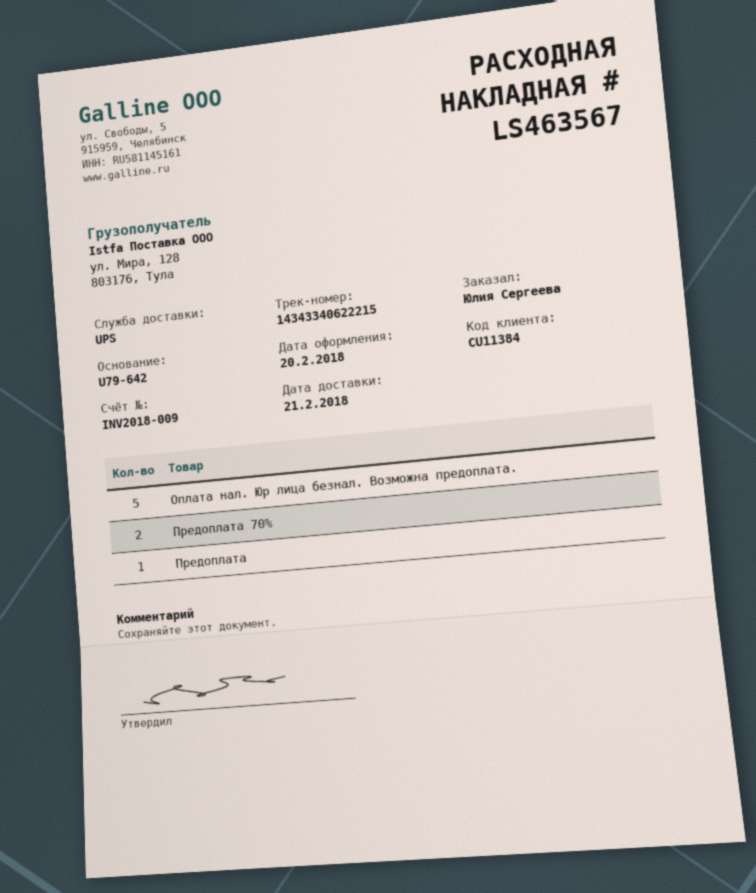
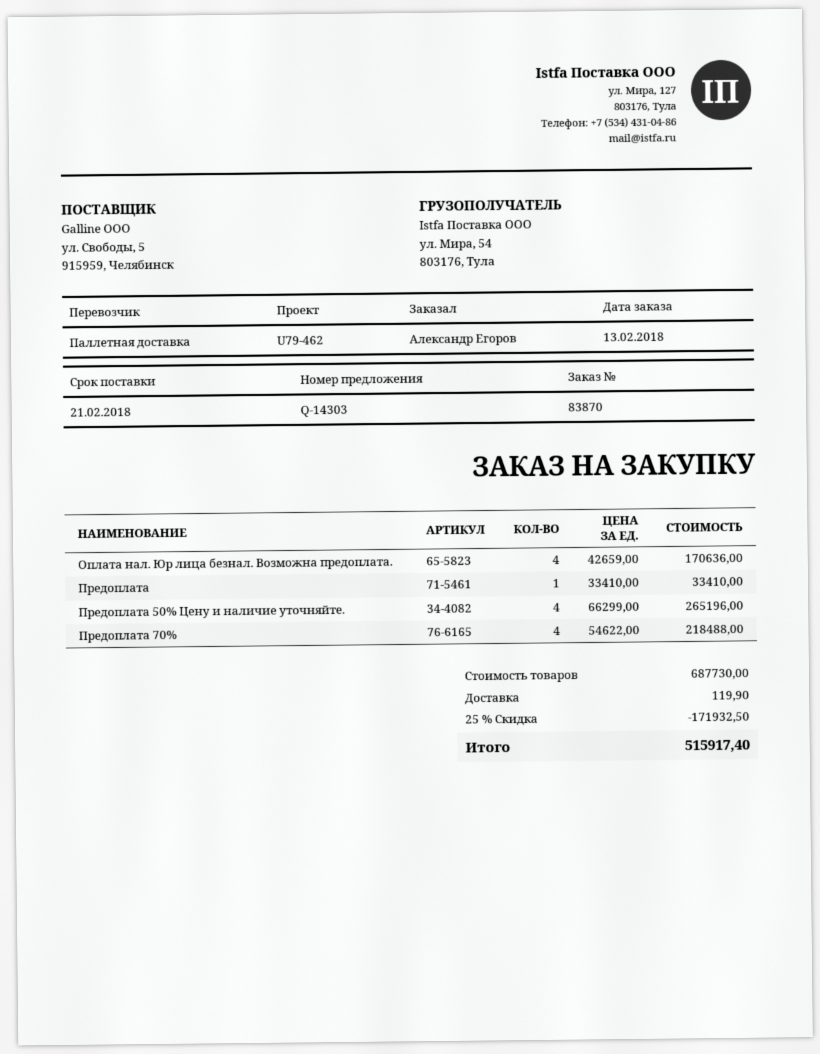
order date: 2018-02-20 -> 2018-02-13
reference: U79-642 -> U79-462
ordered by: Юлия Сергеева -> Александр Егоров
shipping method: UPS -> pallet freight
ship to: ул. Мира, 128, 803176, Тула -> ул. Мира, 54, 803176, Тула
Оплата нал. Юр лица безнал. Возможна предоплата.: 5 -> 4
Предоплата 70%: 2 -> 4
Предоплата 50% Цену и наличие уточняйте.: none -> 4

